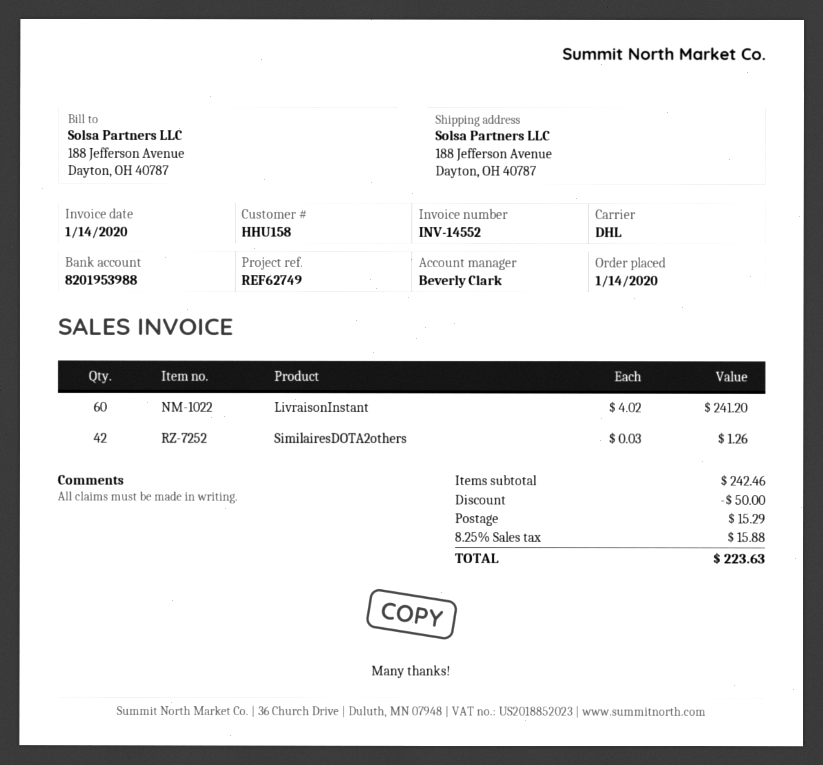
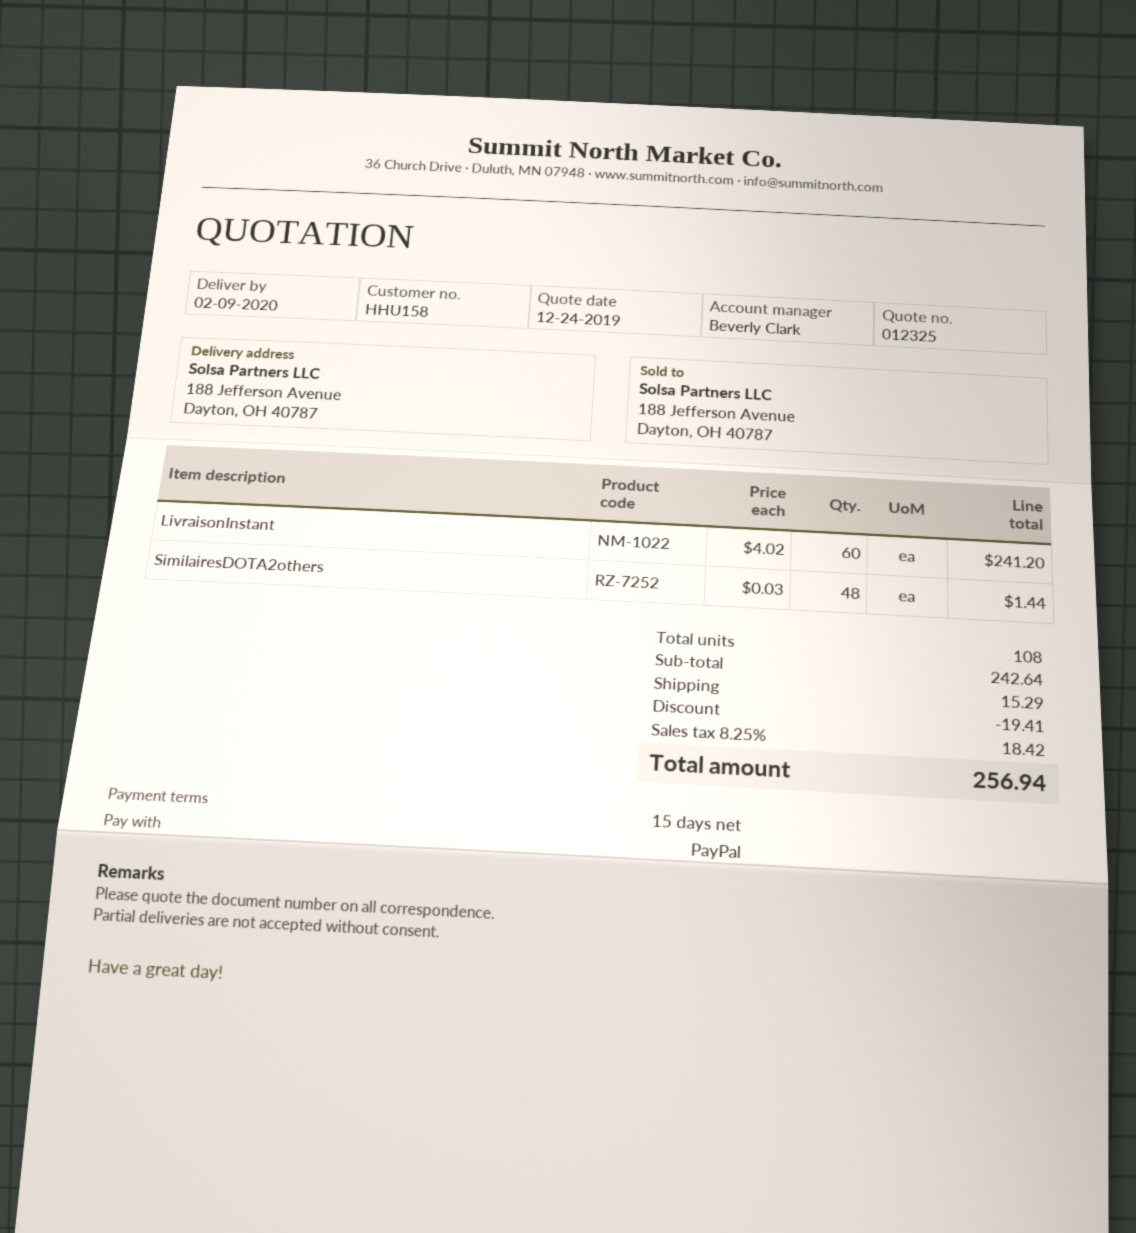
SimilairesDOTA2others: 42 x 0.03 = 1.26 -> 48 x 0.03 = 1.44
subtotal: 242.46 -> 242.64
discount: 50.00 -> 19.41
tax: 8.25% = 15.88 -> 8.25% = 18.42
total: 223.63 -> 256.94

